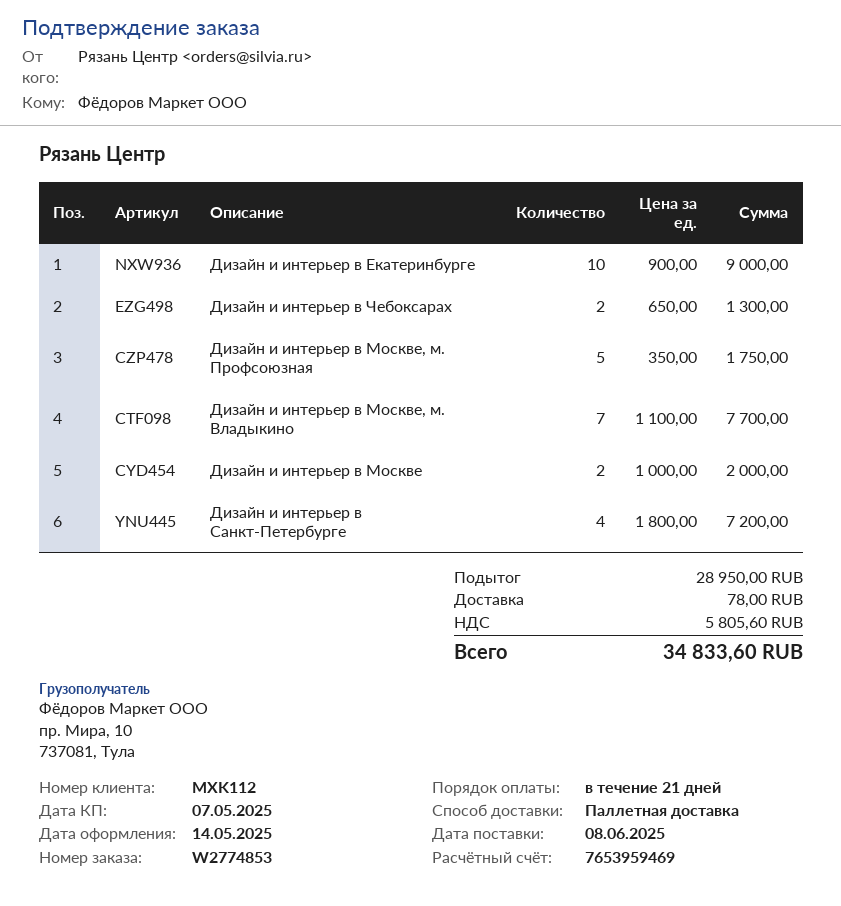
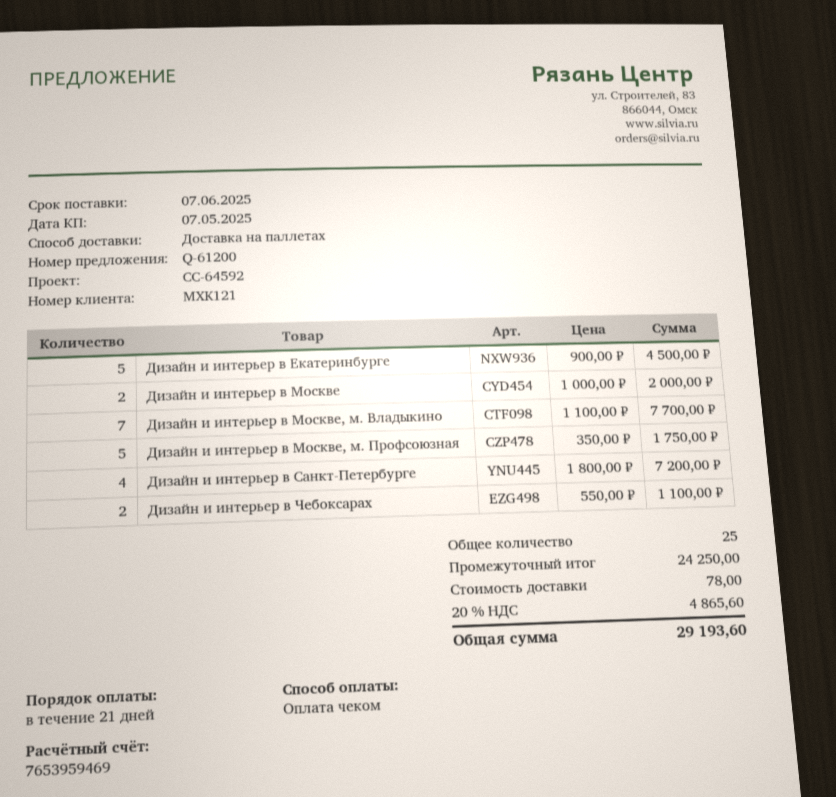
delivery date: 2025-06-08 -> 2025-06-07
customer number: MXK112 -> MXK121
Дизайн и интерьер в Екатеринбурге: 10 x 900.00 = 9000.00 -> 5 x 900.00 = 4500.00
Дизайн и интерьер в Чебоксарах: 2 x 650.00 = 1300.00 -> 2 x 550.00 = 1100.00
subtotal: 28950.00 -> 24250.00
tax: 5805.60 -> 4865.60
total: 34833.60 -> 29193.60

